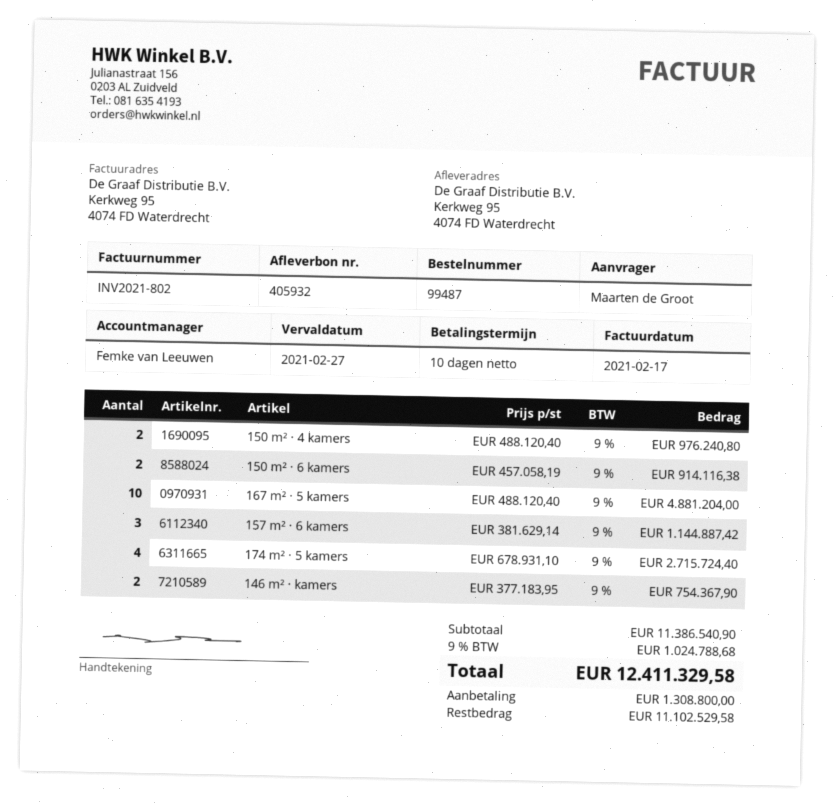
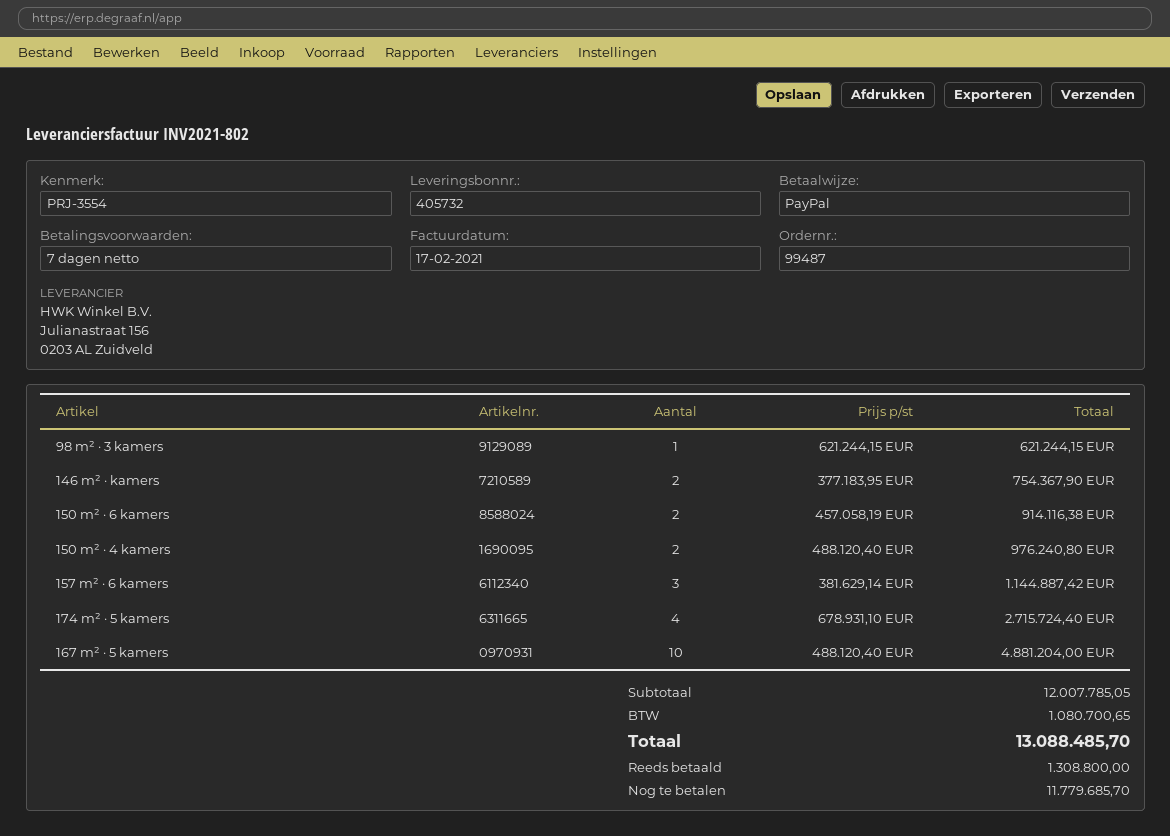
delivery note number: 405932 -> 405732
payment terms: 10 days -> 7 days
98 m² · 3 kamers: none -> 1 x 621244.15 = 621244.15
subtotal: 11386540.90 -> 12007785.05
tax: 1024788.68 -> 1080700.65
total: 12411329.58 -> 13088485.70
balance: 11102529.58 -> 11779685.70

